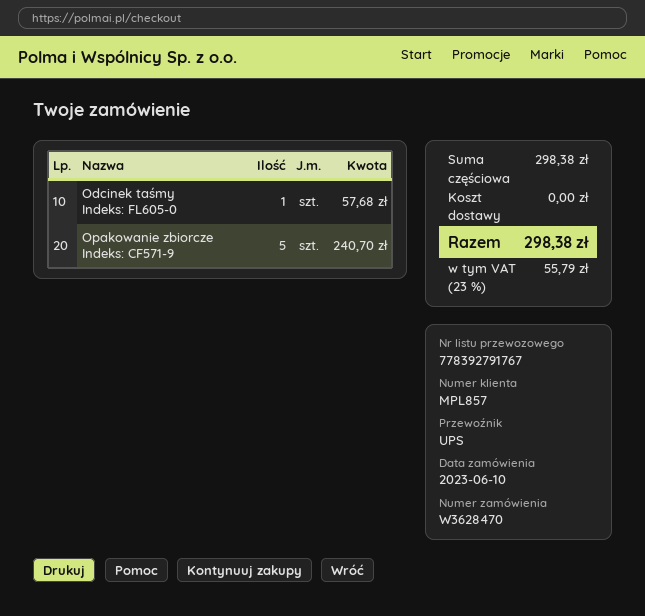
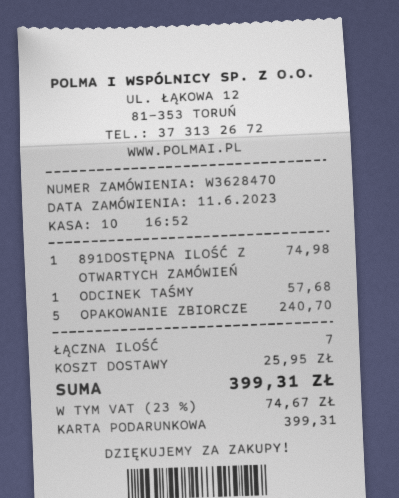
order date: 2023-06-10 -> 2023-06-11
891DOSTĘPNA ILOŚĆ Z OTWARTYCH ZAMÓWIEŃ: none -> 1 for 74.98
shipping: 0.00 -> 25.95
tax: 23% = 55.79 -> 23% = 74.67
total: 298.38 -> 399.31

